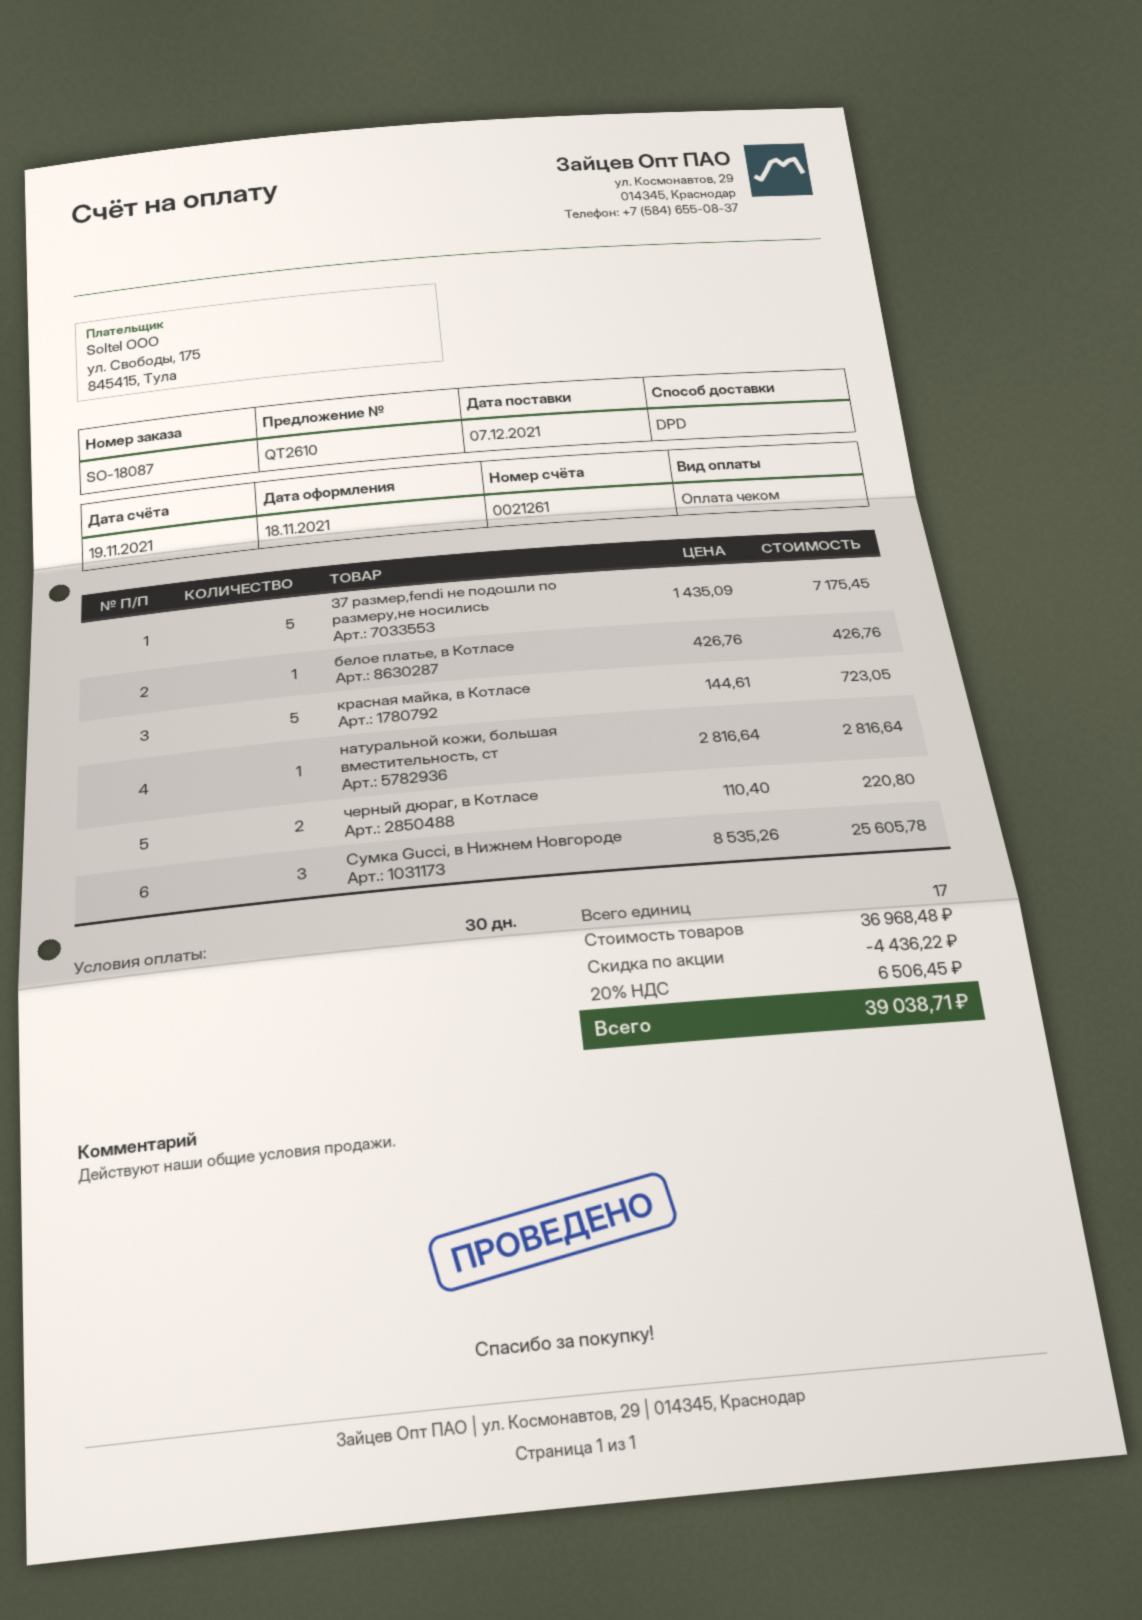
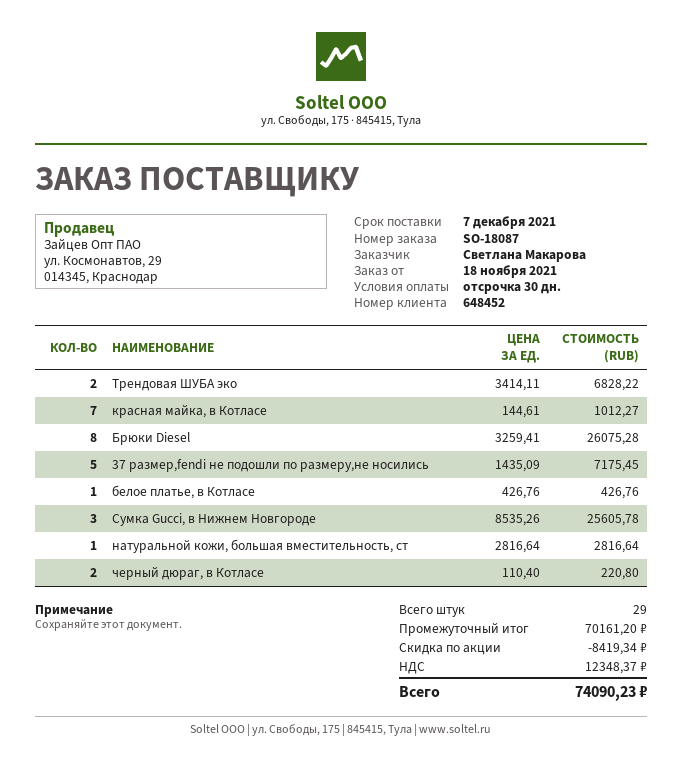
красная майка, в Котласе: 5 x 144.61 = 723.05 -> 7 x 144.61 = 1012.27
Трендовая ШУБА эко: none -> 2 x 3414.11 = 6828.22
Брюки Diesel: none -> 8 x 3259.41 = 26075.28
total quantity: 17 -> 29
subtotal: 36968.48 -> 70161.20
discount: 4436.22 -> 8419.34
tax: 6506.45 -> 12348.37
total: 39038.71 -> 74090.23

